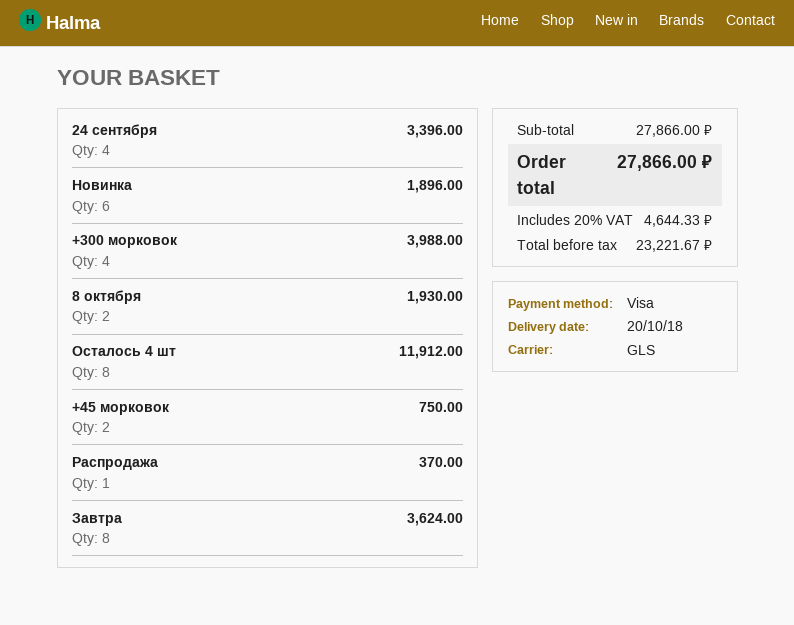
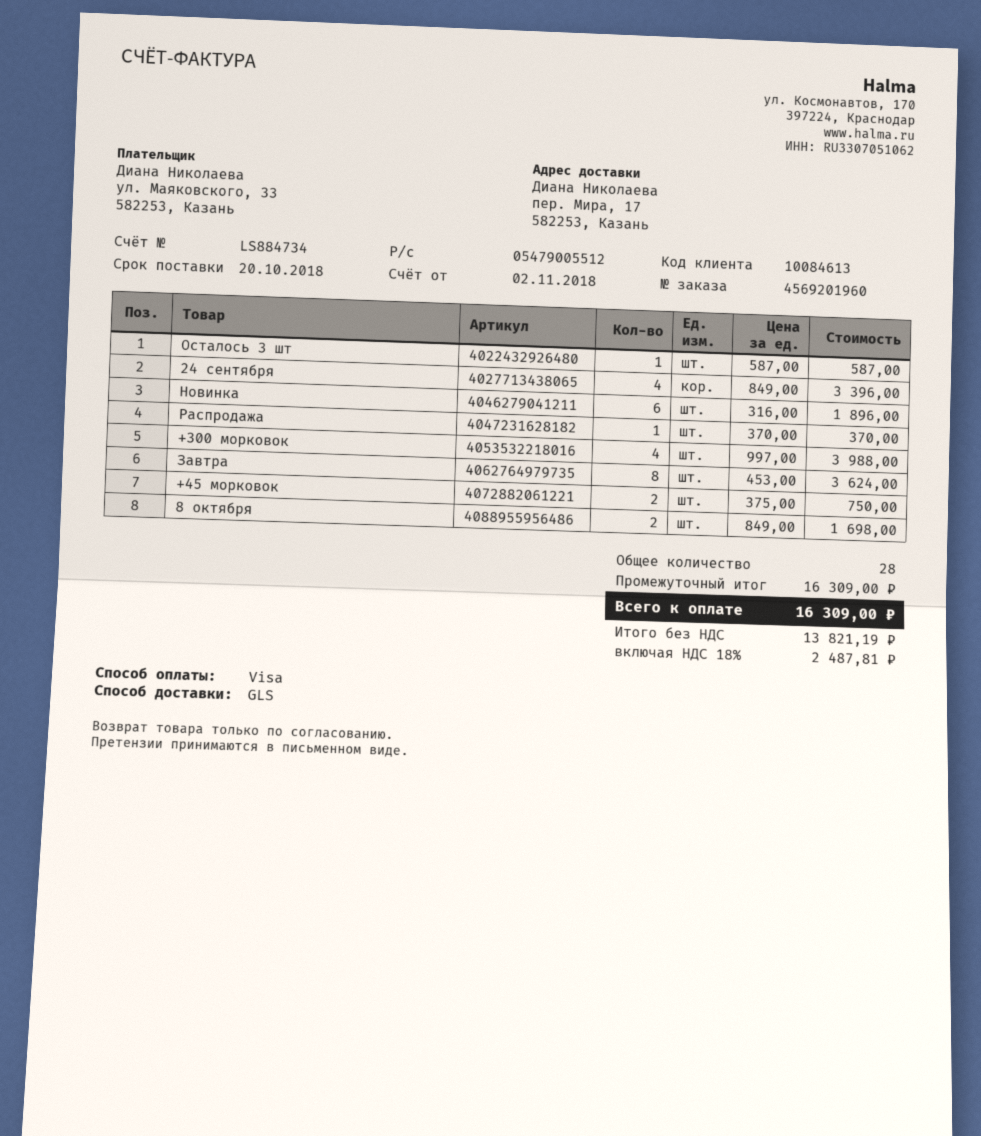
8 октября: 2 for 1930.00 -> 2 for 1698.00
Осталось 4 шт: 8 for 11912.00 -> none
Осталось 3 шт: none -> 1 for 587.00
subtotal: 27866.00 -> 16309.00
net: 23221.67 -> 13821.19
tax: 20% = 4644.33 -> 18% = 2487.81
total: 27866.00 -> 16309.00

